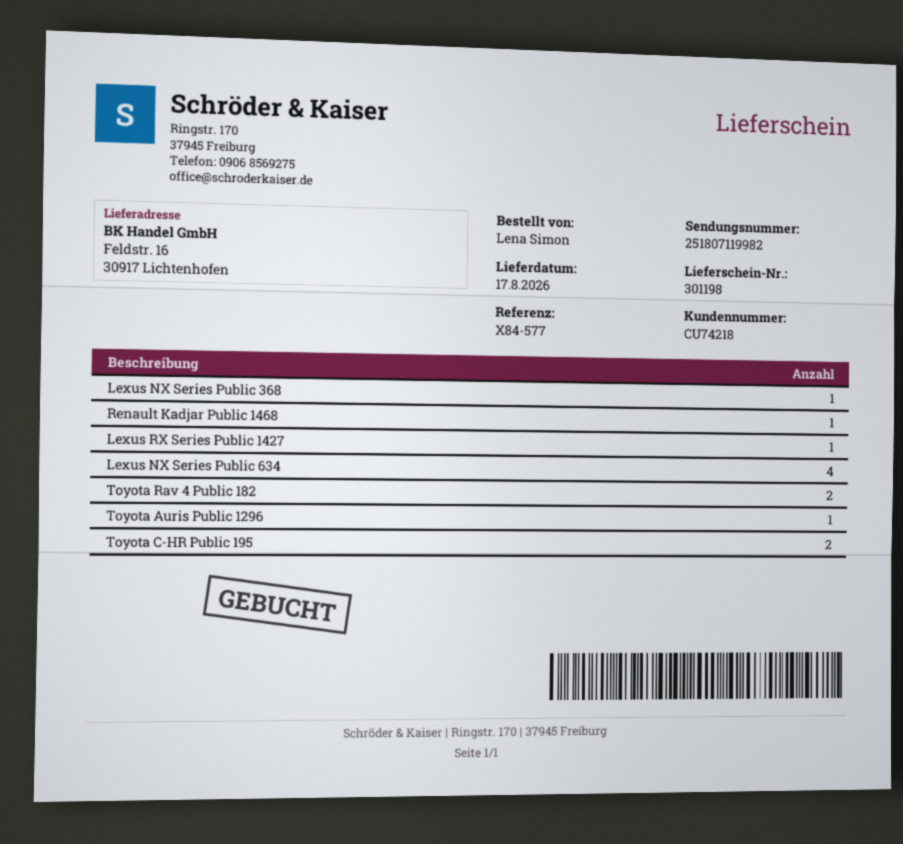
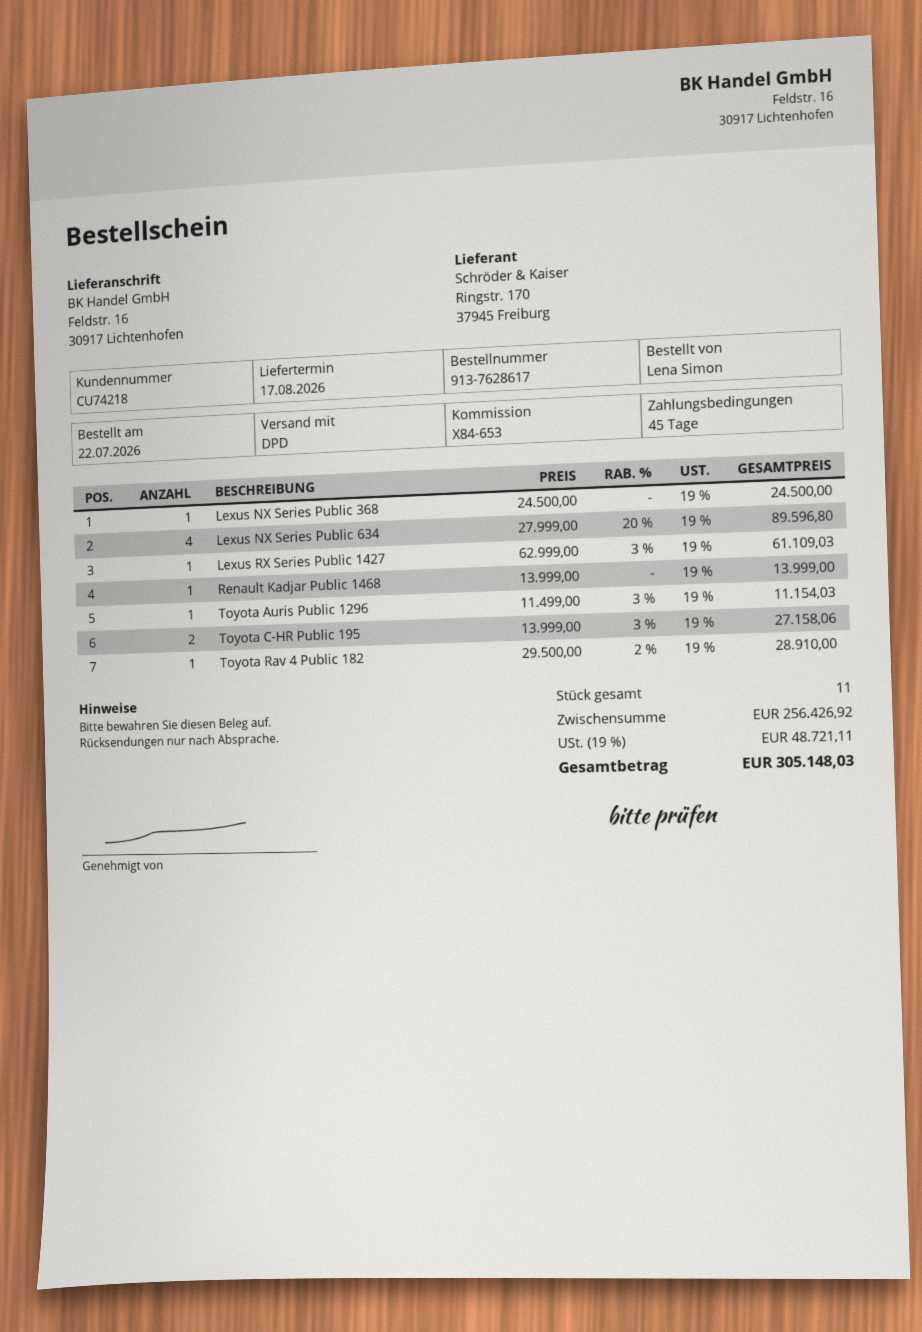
reference: X84-577 -> X84-653
Toyota Rav 4 Public 182: 2 -> 1

